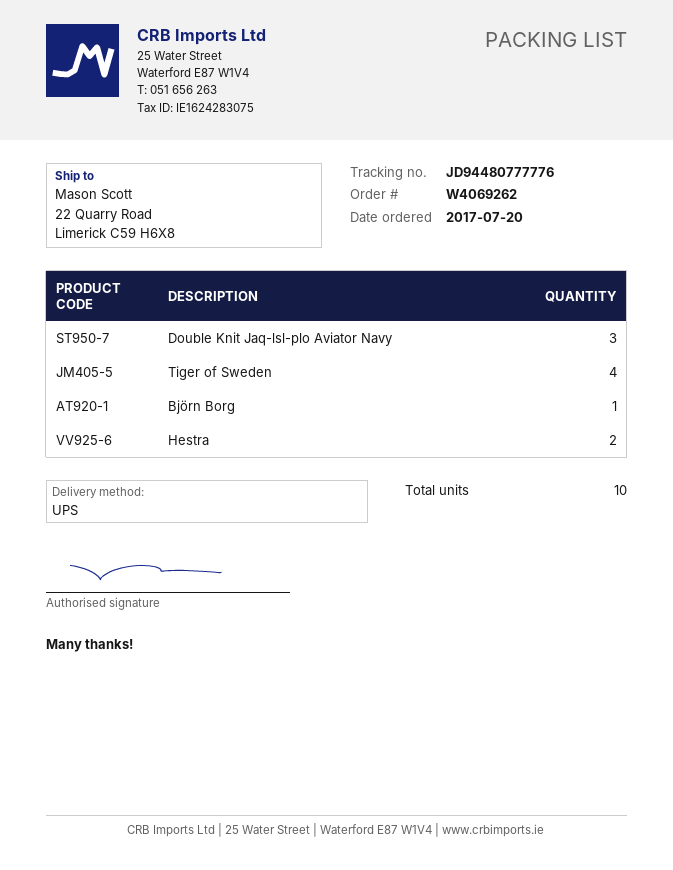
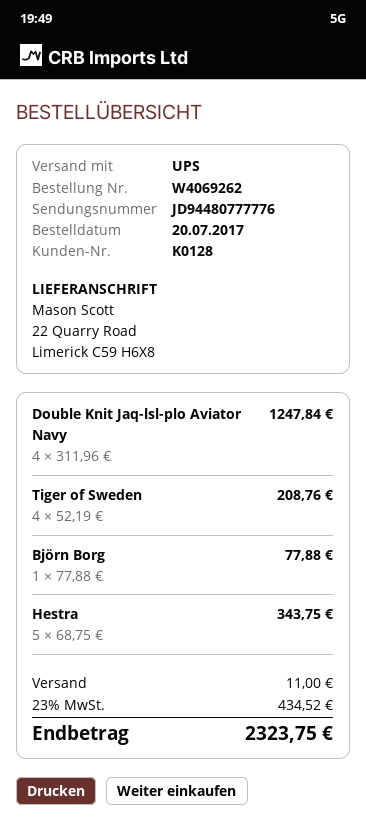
Double Knit Jaq-lsl-plo Aviator Navy: 3 -> 4
Hestra: 2 -> 5

